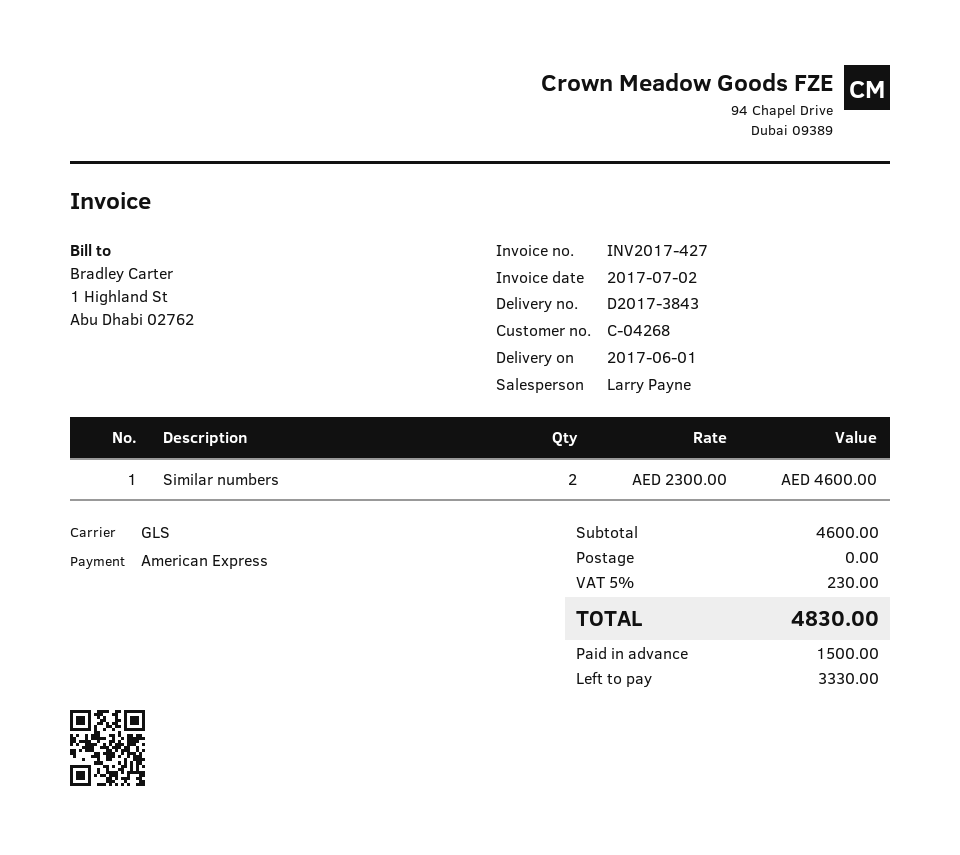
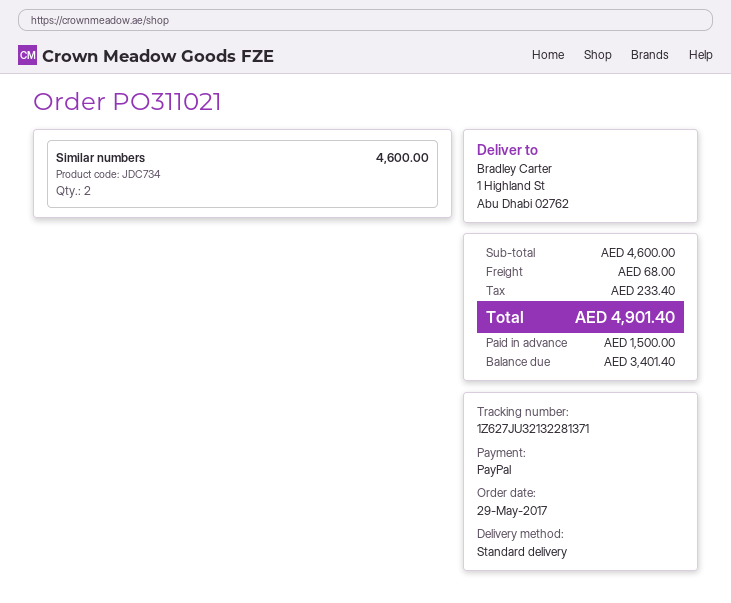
payment method: American Express -> PayPal
shipping method: GLS -> standard
shipping: 0.00 -> 68.00
tax: 230.00 -> 233.40
total: 4830.00 -> 4901.40
balance: 3330.00 -> 3401.40

